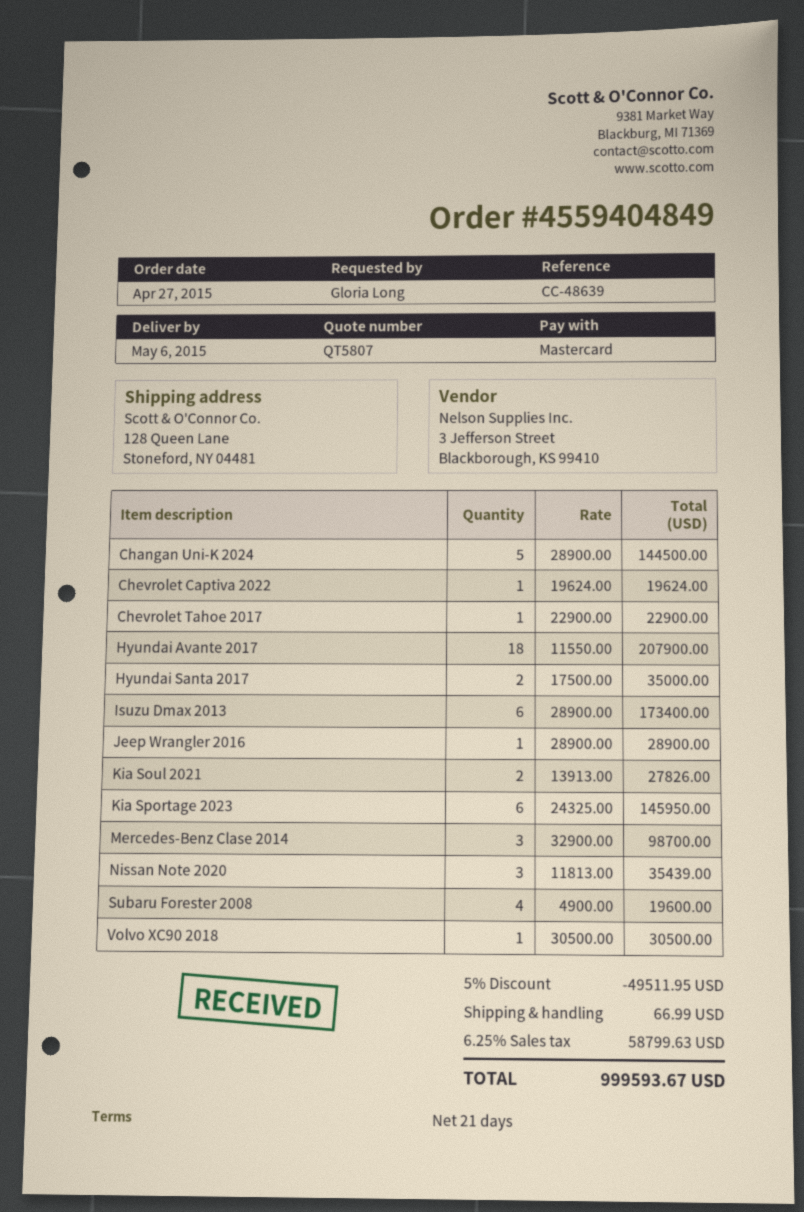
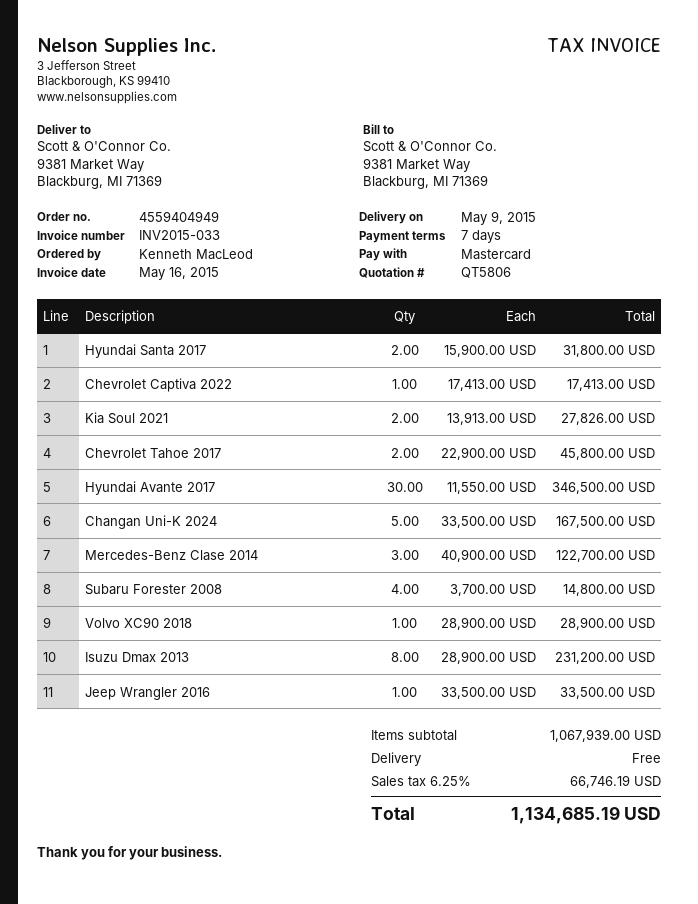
quote number: QT5807 -> QT5806
order number: 4559404849 -> 4559404949
delivery date: 2015-05-06 -> 2015-05-09
payment terms: 21 days -> 7 days
ordered by: Gloria Long -> Kenneth MacLeod
ship to: 128 Queen Lane, Stoneford, NY 04481 -> 9381 Market Way, Blackburg, MI 71369
Changan Uni-K 2024: 5 x 28900.00 = 144500.00 -> 5 x 33500.00 = 167500.00
Chevrolet Captiva 2022: 1 x 19624.00 = 19624.00 -> 1 x 17413.00 = 17413.00
Chevrolet Tahoe 2017: 1 x 22900.00 = 22900.00 -> 2 x 22900.00 = 45800.00
Hyundai Avante 2017: 18 x 11550.00 = 207900.00 -> 30 x 11550.00 = 346500.00
Hyundai Santa 2017: 2 x 17500.00 = 35000.00 -> 2 x 15900.00 = 31800.00
Isuzu Dmax 2013: 6 x 28900.00 = 173400.00 -> 8 x 28900.00 = 231200.00
Jeep Wrangler 2016: 1 x 28900.00 = 28900.00 -> 1 x 33500.00 = 33500.00
Kia Sportage 2023: 6 x 24325.00 = 145950.00 -> none
Mercedes-Benz Clase 2014: 3 x 32900.00 = 98700.00 -> 3 x 40900.00 = 122700.00
Nissan Note 2020: 3 x 11813.00 = 35439.00 -> none
Subaru Forester 2008: 4 x 4900.00 = 19600.00 -> 4 x 3700.00 = 14800.00
Volvo XC90 2018: 1 x 30500.00 = 30500.00 -> 1 x 28900.00 = 28900.00
discount: 5% = 49511.95 -> none
shipping: 66.99 -> 0.00
tax: 6.25% = 58799.63 -> 6.25% = 66746.19
total: 999593.67 -> 1134685.19

